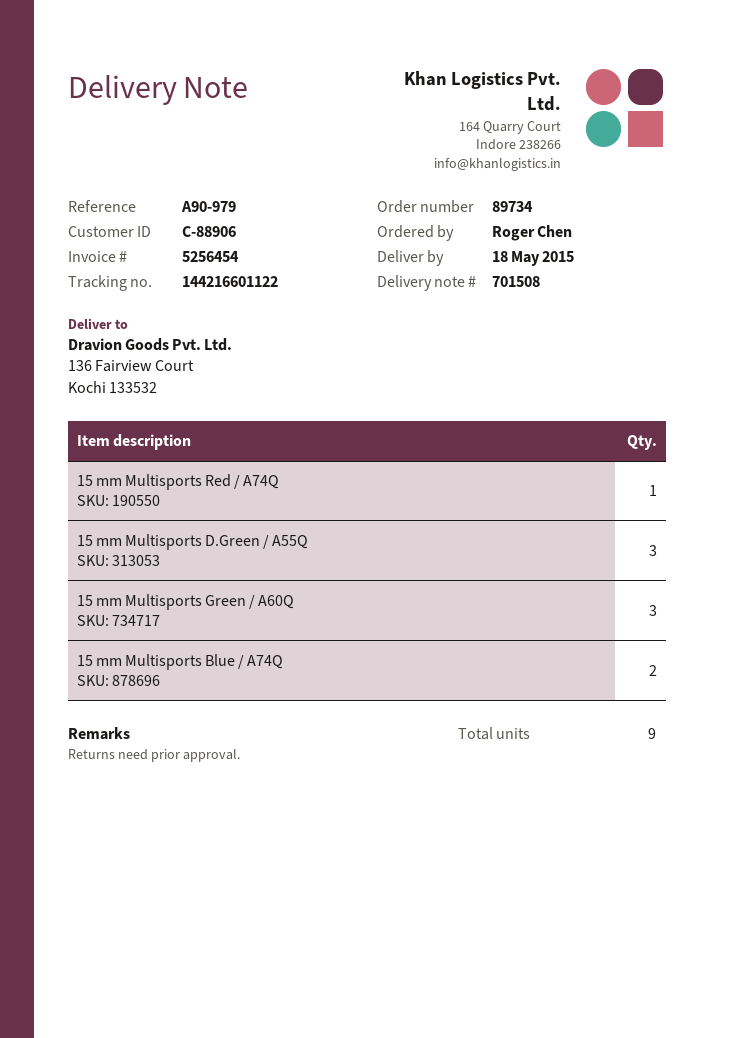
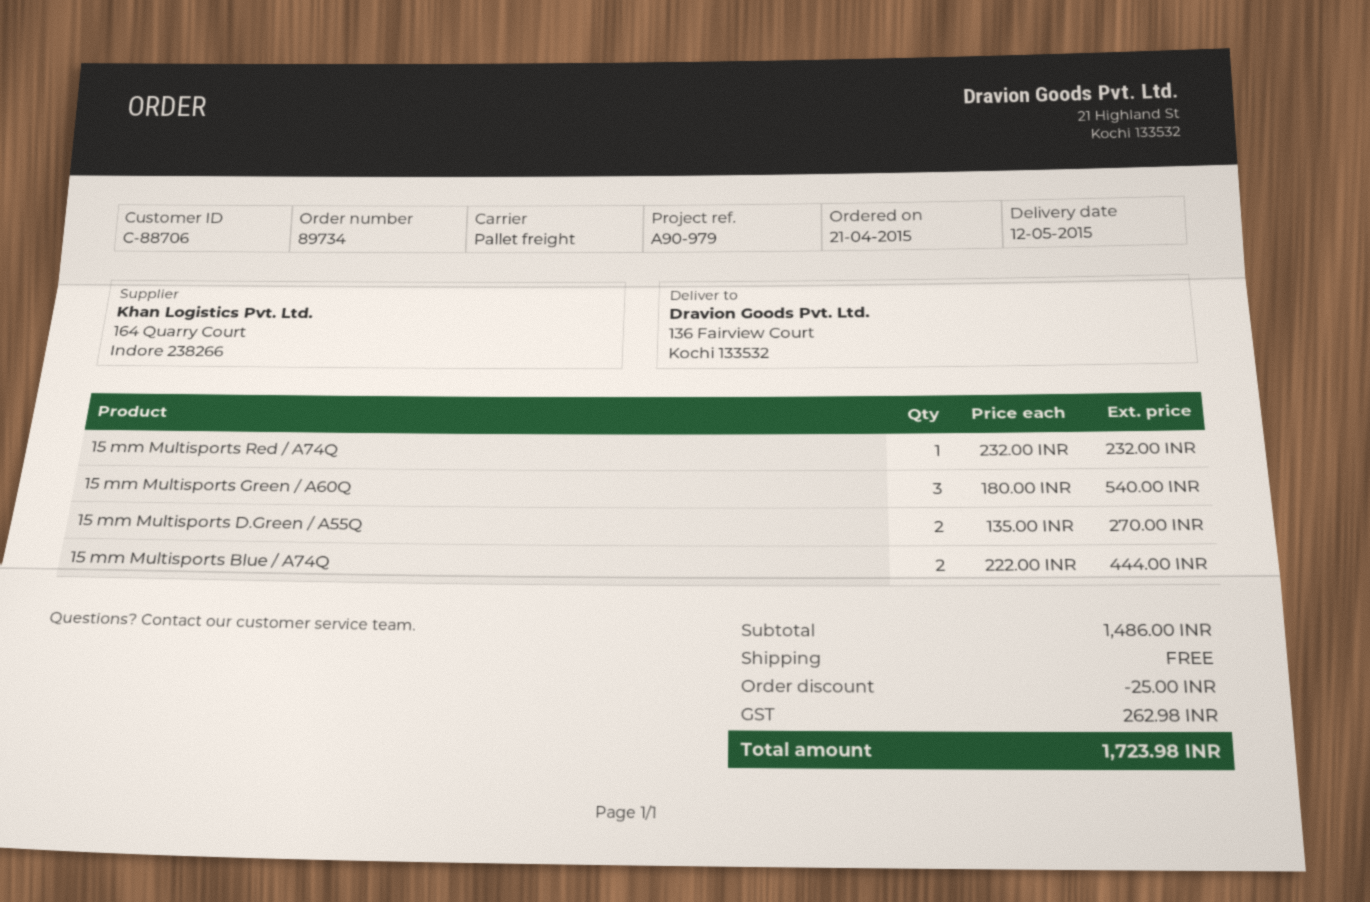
delivery date: 2015-05-18 -> 2015-05-12
customer number: C-88906 -> C-88706
15 mm Multisports D.Green / A55Q: 3 -> 2

